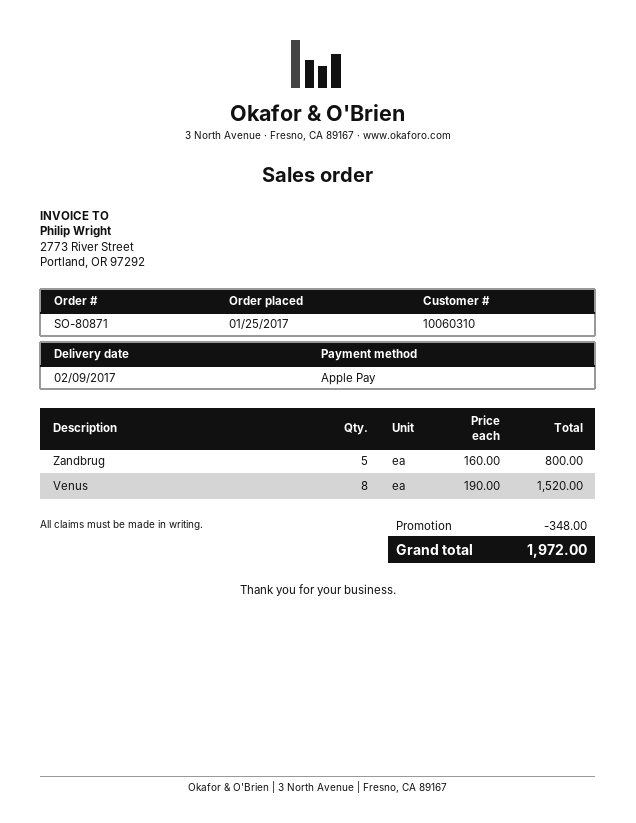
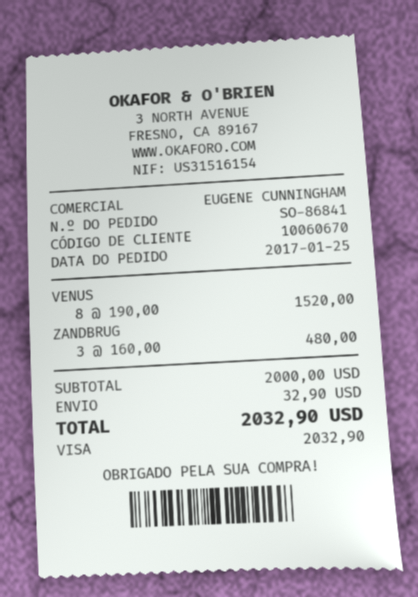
order number: SO-80871 -> SO-86841
customer number: 10060310 -> 10060670
payment method: Apple Pay -> Visa
Zandbrug: 5 x 160.00 = 800.00 -> 3 x 160.00 = 480.00
discount: 348.00 -> none
shipping: none -> 32.90
total: 1972.00 -> 2032.90

